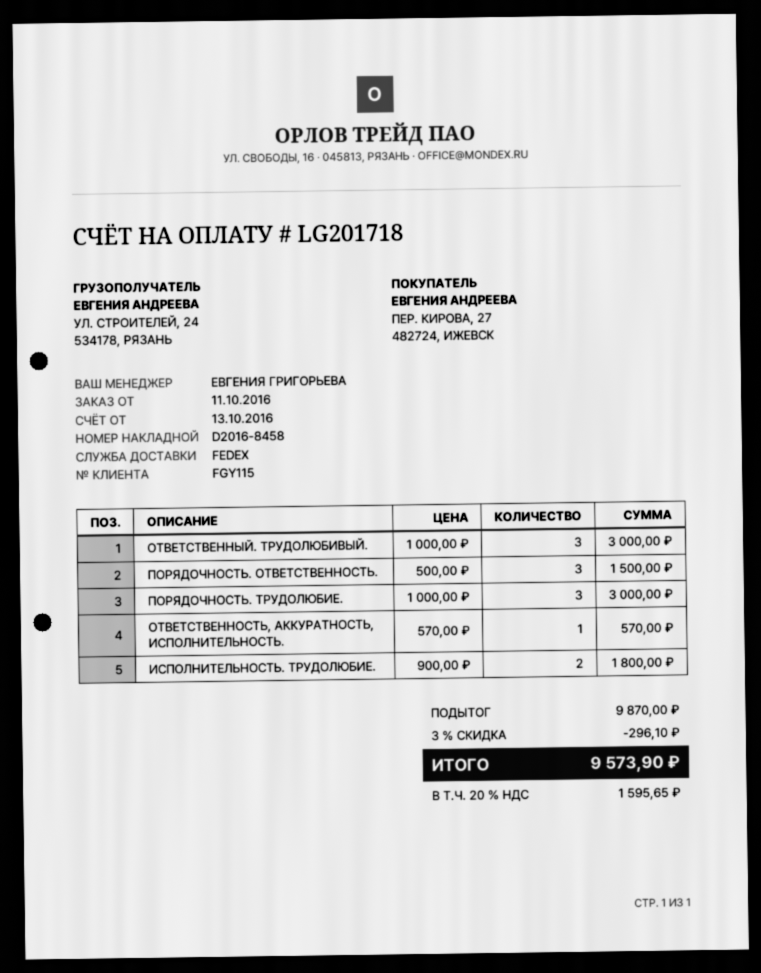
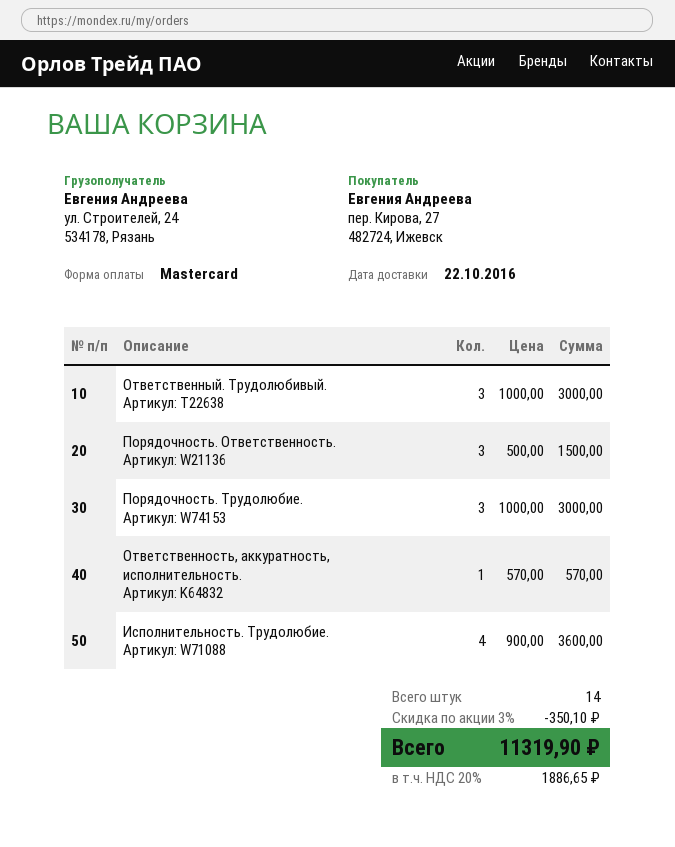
ИСПОЛНИТЕЛЬНОСТЬ. ТРУДОЛЮБИЕ.: 2 x 900.00 = 1800.00 -> 4 x 900.00 = 3600.00
discount: 3% = 296.10 -> 3% = 350.10
tax: 20% = 1595.65 -> 20% = 1886.65
total: 9573.90 -> 11319.90

